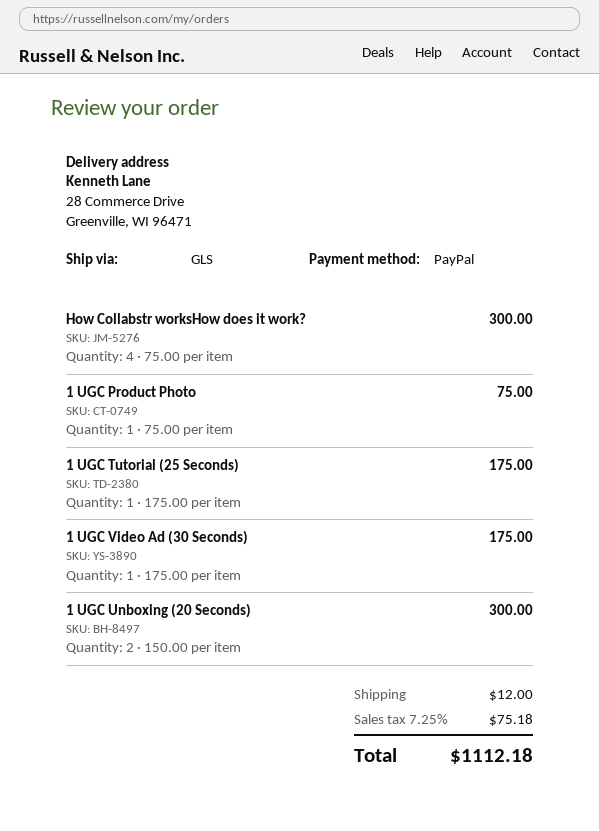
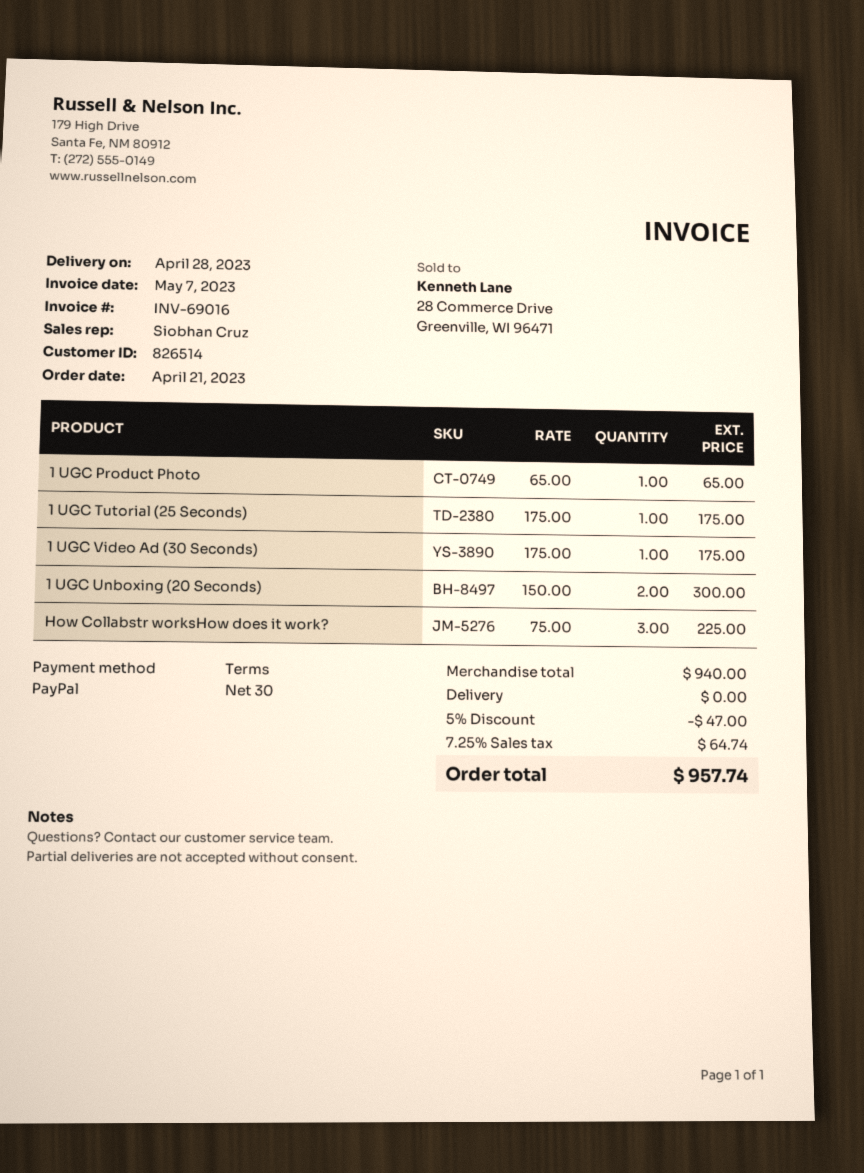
How Collabstr worksHow does it work?: 4 x 75.00 = 300.00 -> 3 x 75.00 = 225.00
1 UGC Product Photo: 1 x 75.00 = 75.00 -> 1 x 65.00 = 65.00
discount: none -> 5% = 47.00
shipping: 12.00 -> 0.00
tax: 7.25% = 75.18 -> 7.25% = 64.74
total: 1112.18 -> 957.74

